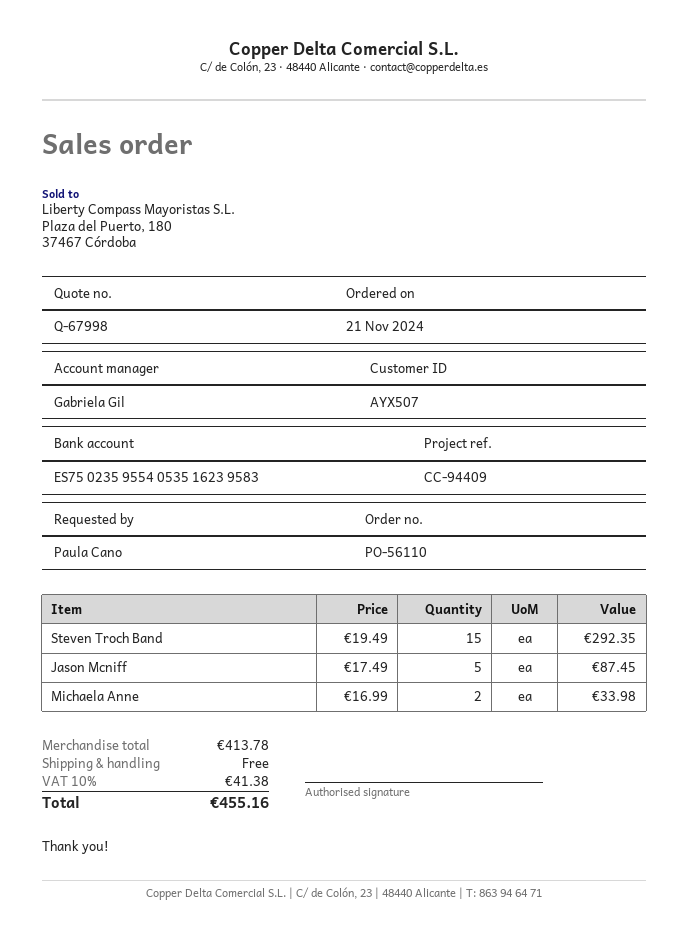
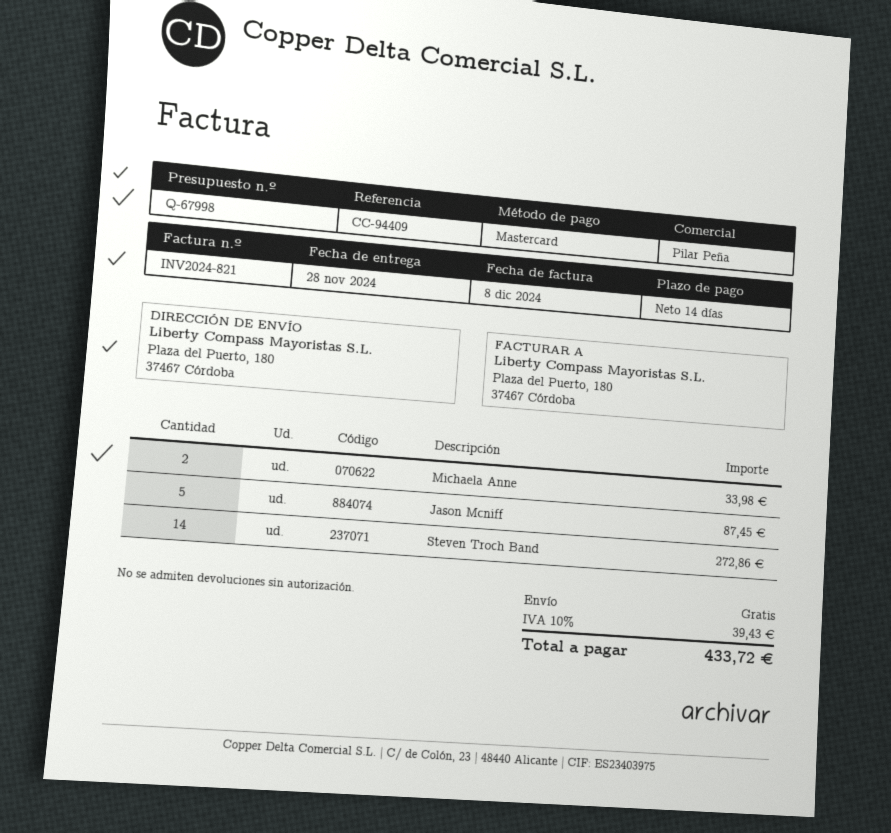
sales rep: Gabriela Gil -> Pilar Peña
Steven Troch Band: 15 for 292.35 -> 14 for 272.86
tax: 10% = 41.38 -> 10% = 39.43
total: 455.16 -> 433.72

